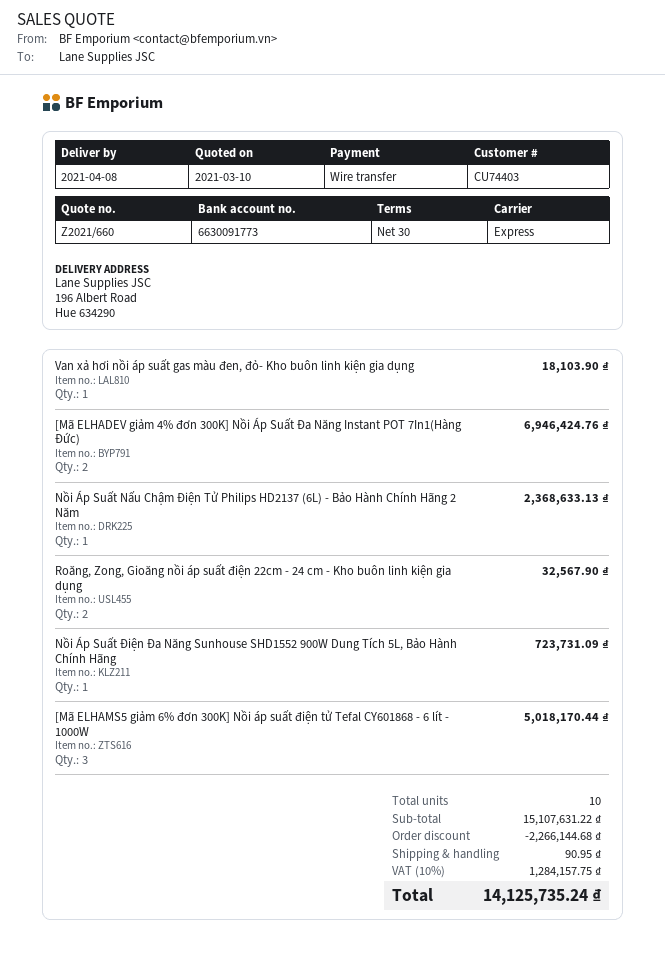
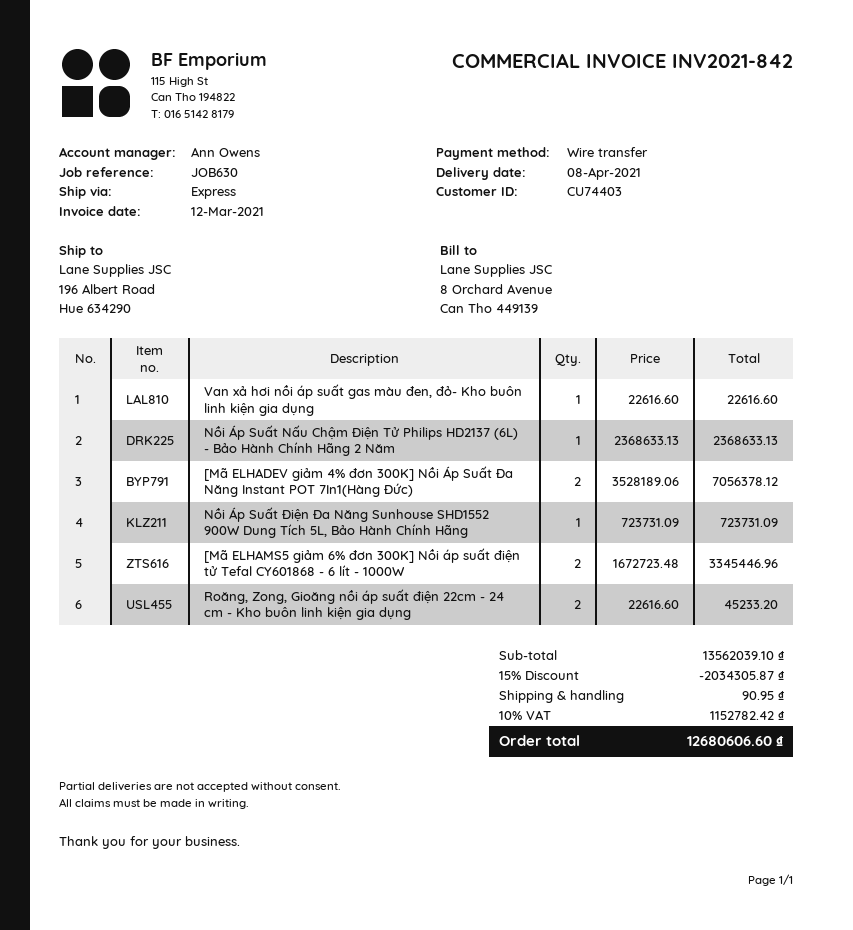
Van xả hơi nồi áp suất gas màu đen, đỏ- Kho buôn linh kiện gia dụng: 1 for 18103.90 -> 1 for 22616.60
[Mã ELHADEV giảm 4% đơn 300K] Nồi Áp Suất Đa Năng Instant POT 7In1(Hàng Đức): 2 for 6946424.76 -> 2 for 7056378.12
Roăng, Zong, Gioăng nồi áp suất điện 22cm - 24 cm - Kho buôn linh kiện gia dụng: 2 for 32567.90 -> 2 for 45233.20
[Mã ELHAMS5 giảm 6% đơn 300K] Nồi áp suất điện tử Tefal CY601868 - 6 lít - 1000W: 3 for 5018170.44 -> 2 for 3345446.96
subtotal: 15107631.22 -> 13562039.10
discount: 2266144.68 -> 2034305.87
tax: 10% = 1284157.75 -> 10% = 1152782.42
total: 14125735.24 -> 12680606.60

